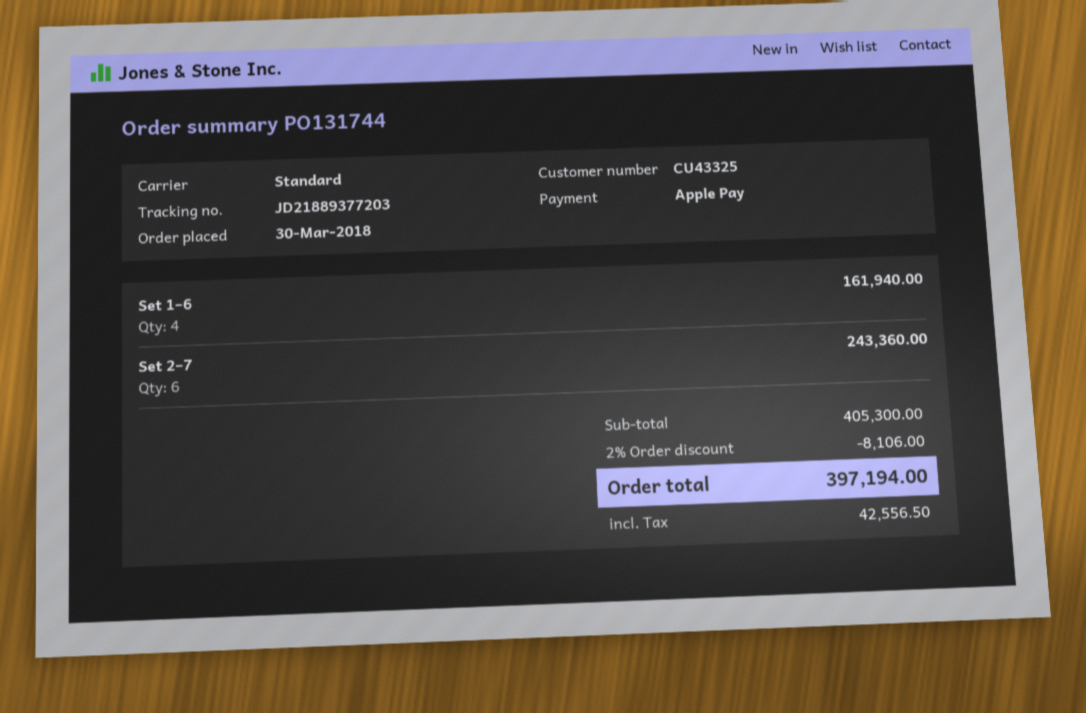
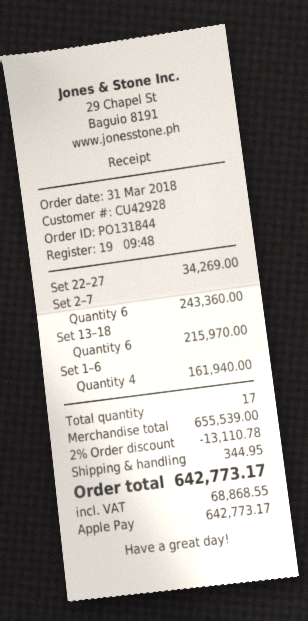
order number: PO131744 -> PO131844
order date: 2018-03-30 -> 2018-03-31
customer number: CU43325 -> CU42928
Set 22–27: none -> 1 for 34269.00
Set 13–18: none -> 6 for 215970.00
subtotal: 405300.00 -> 655539.00
discount: 2% = 8106.00 -> 2% = 13110.78
shipping: none -> 344.95
tax: 42556.50 -> 68868.55
total: 397194.00 -> 642773.17

